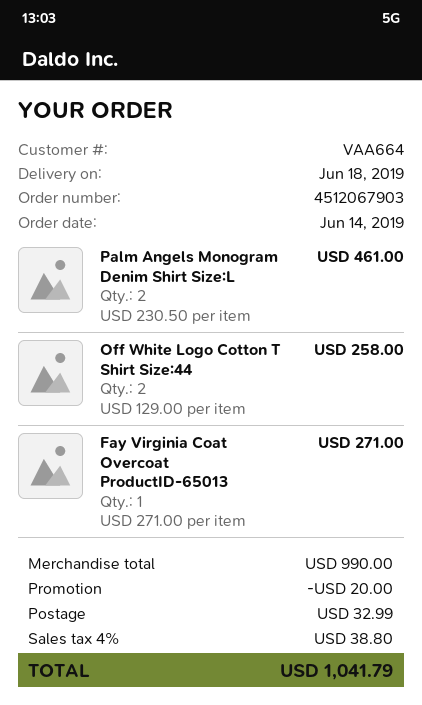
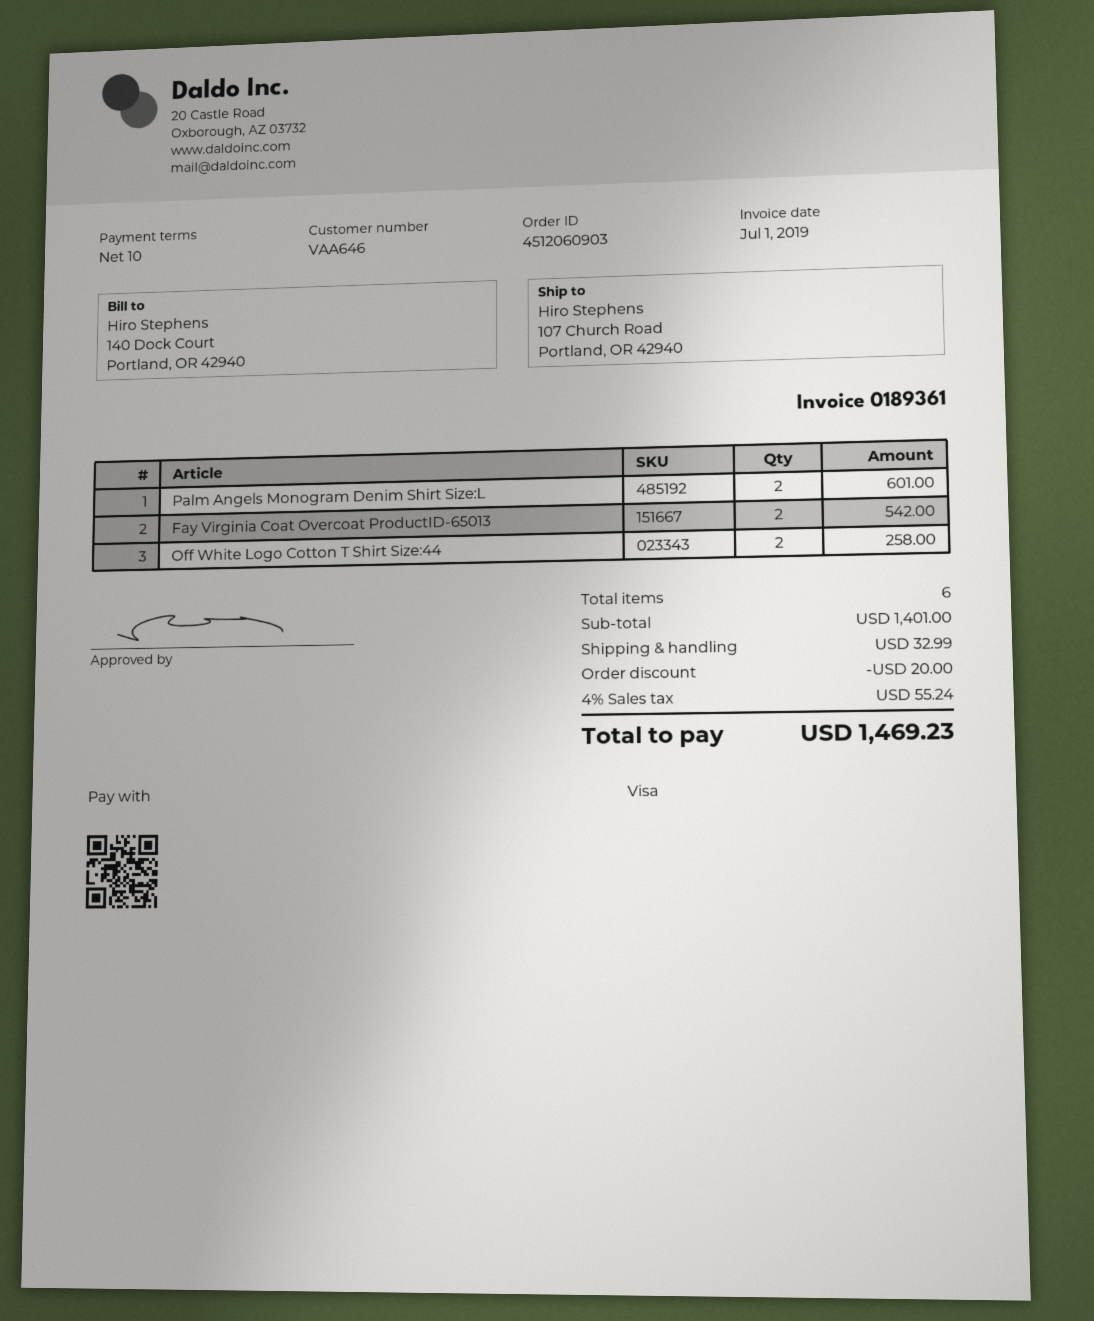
order number: 4512067903 -> 4512060903
customer number: VAA664 -> VAA646
Palm Angels Monogram Denim Shirt Size:L: 2 for 461.00 -> 2 for 601.00
Fay Virginia Coat Overcoat ProductID-65013: 1 for 271.00 -> 2 for 542.00
subtotal: 990.00 -> 1401.00
tax: 4% = 38.80 -> 4% = 55.24
total: 1041.79 -> 1469.23

